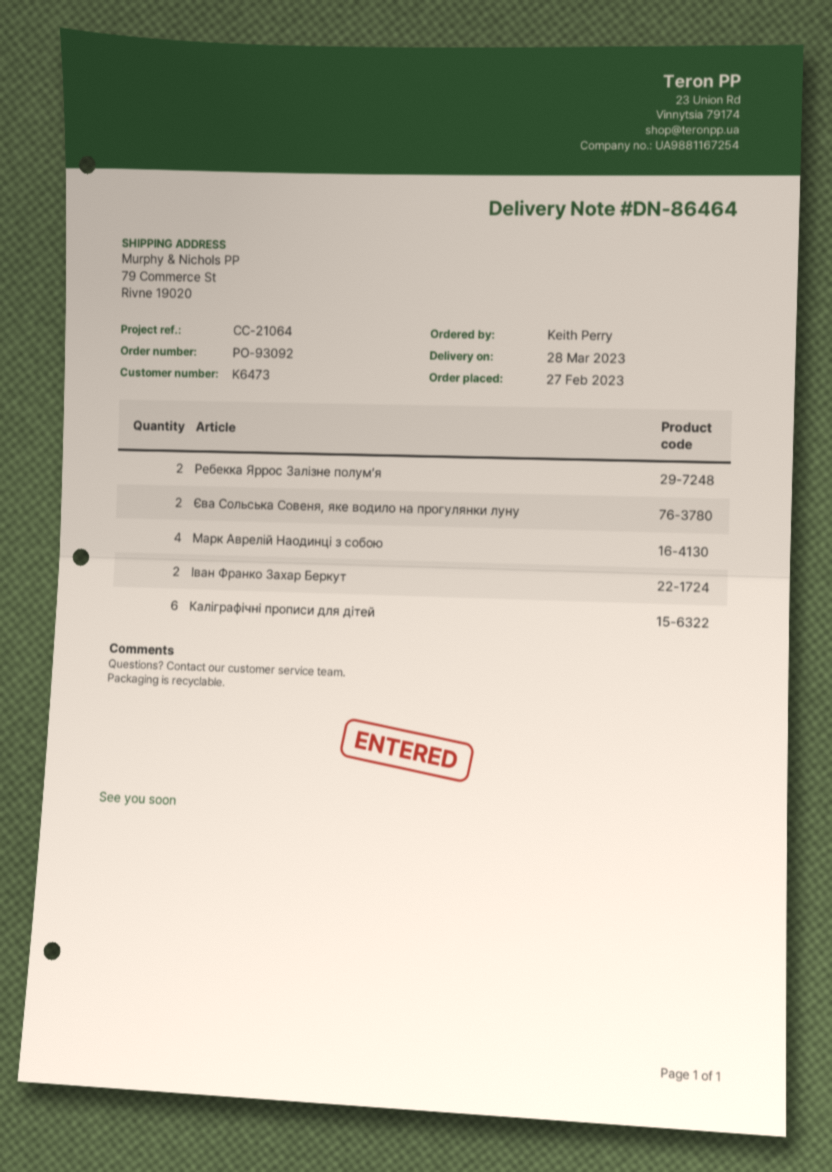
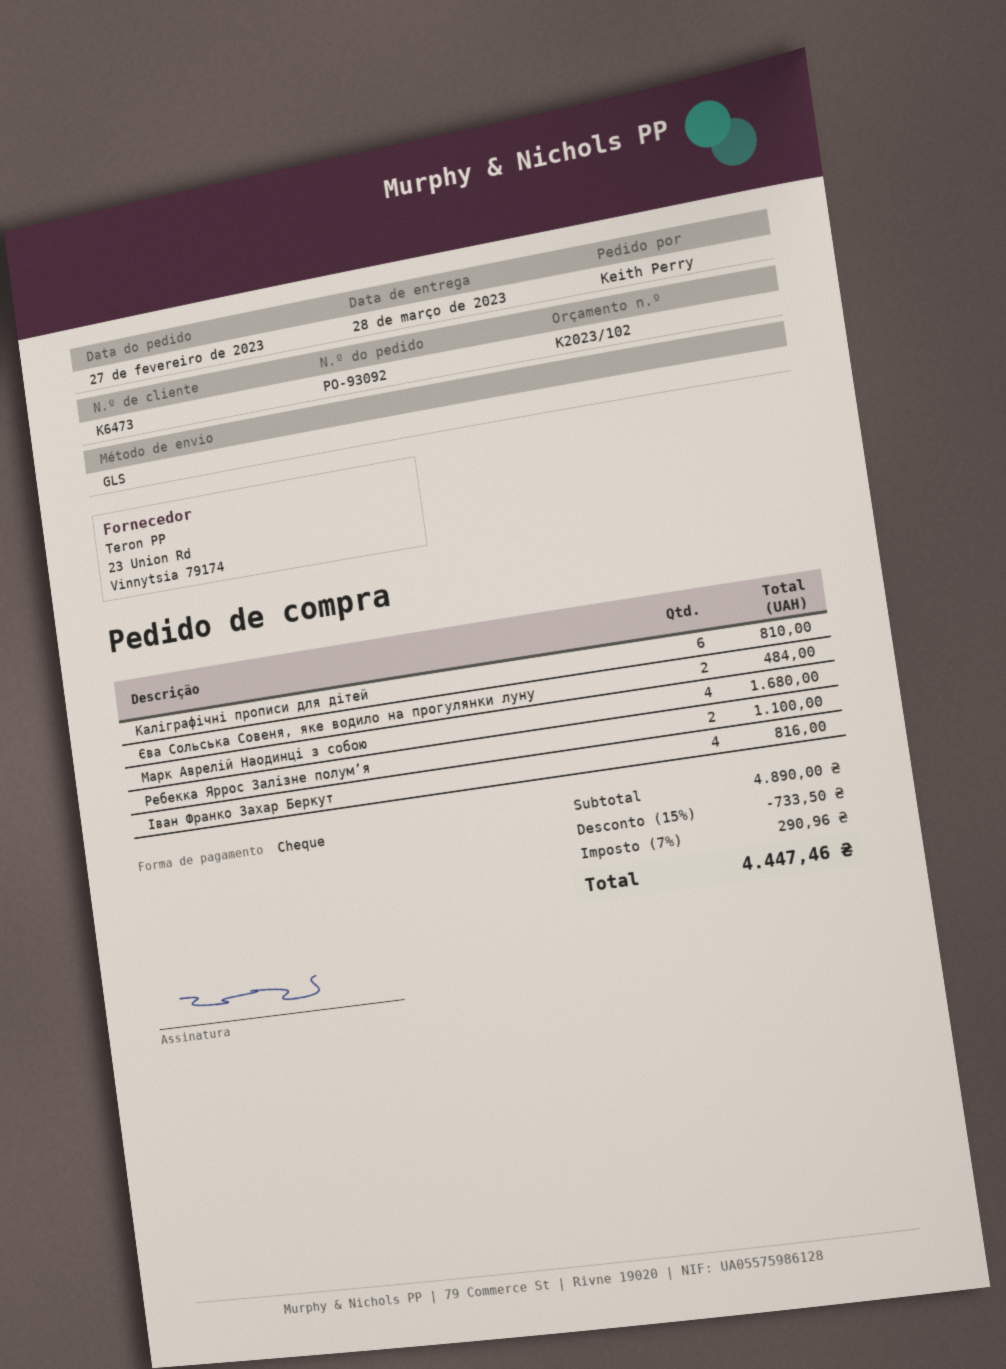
Іван Франко Захар Беркут: 2 -> 4

